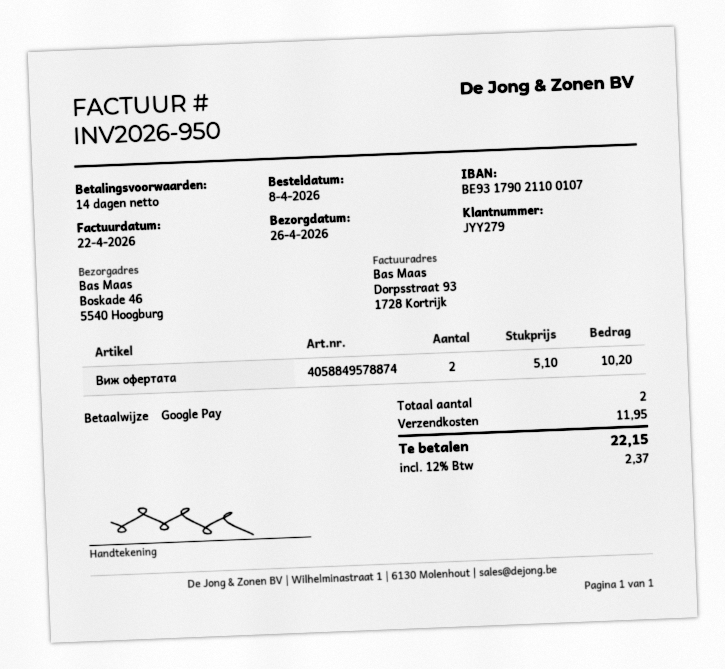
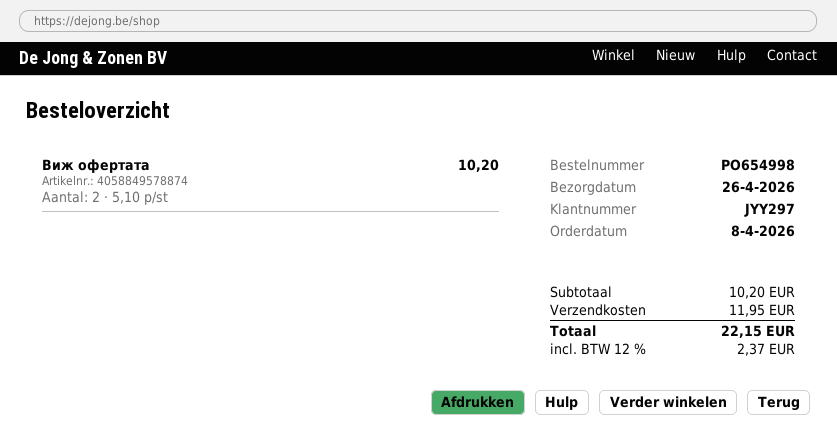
customer number: JYY279 -> JYY297

